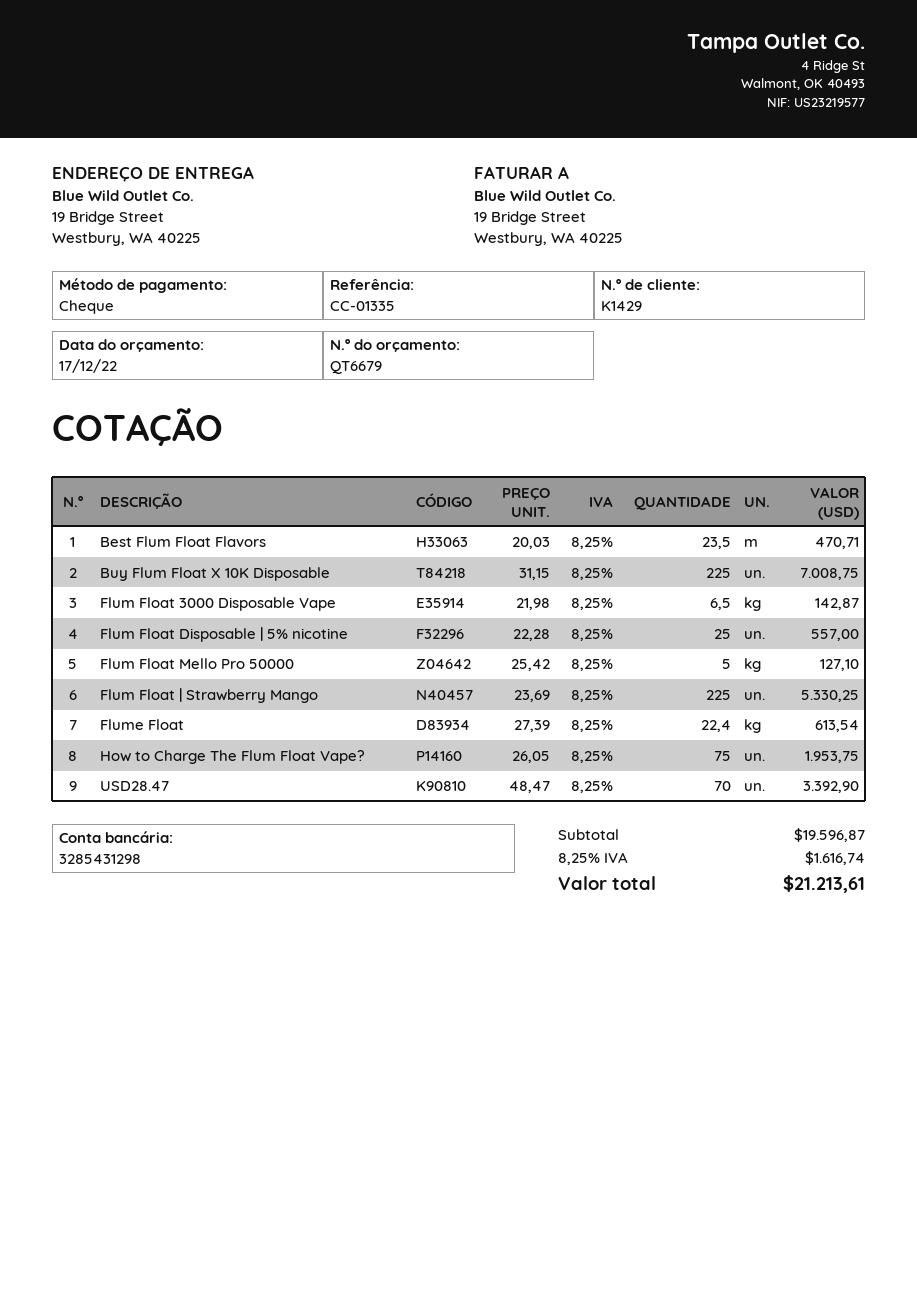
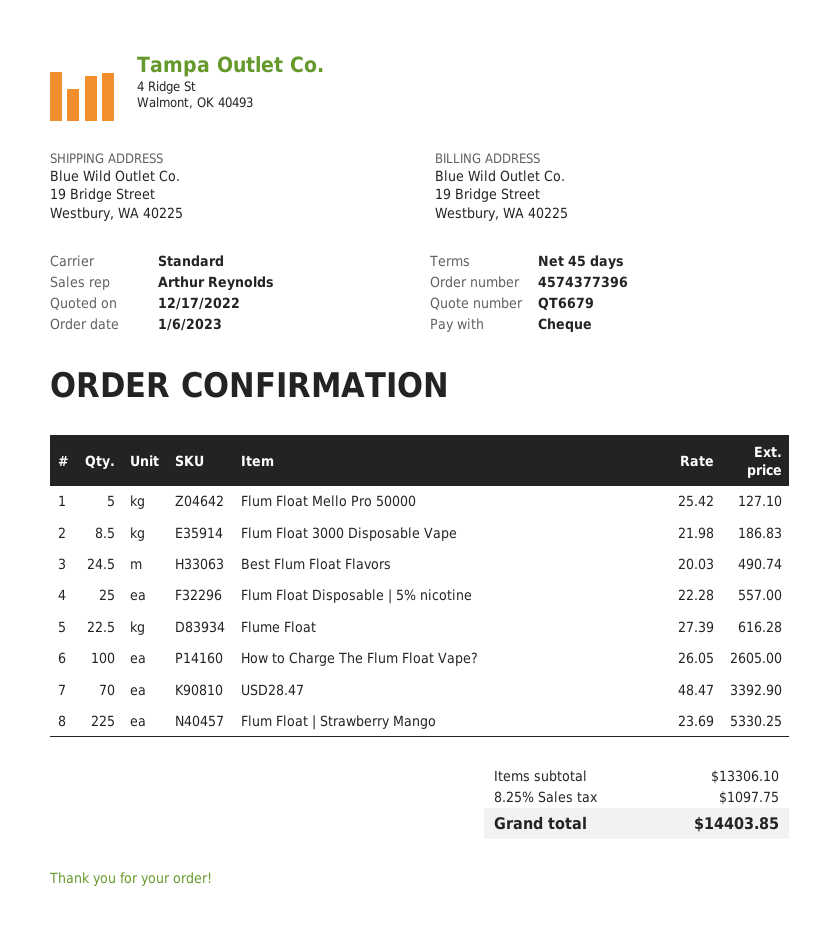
Best Flum Float Flavors: 23.5 x 20.03 = 470.71 -> 24.5 x 20.03 = 490.74
Buy Flum Float X 10K Disposable: 225 x 31.15 = 7008.75 -> none
Flum Float 3000 Disposable Vape: 6.5 x 21.98 = 142.87 -> 8.5 x 21.98 = 186.83
Flume Float: 22.4 x 27.39 = 613.54 -> 22.5 x 27.39 = 616.28
How to Charge The Flum Float Vape?: 75 x 26.05 = 1953.75 -> 100 x 26.05 = 2605.00
subtotal: 19596.87 -> 13306.10
tax: 8.25% = 1616.74 -> 8.25% = 1097.75
total: 21213.61 -> 14403.85

